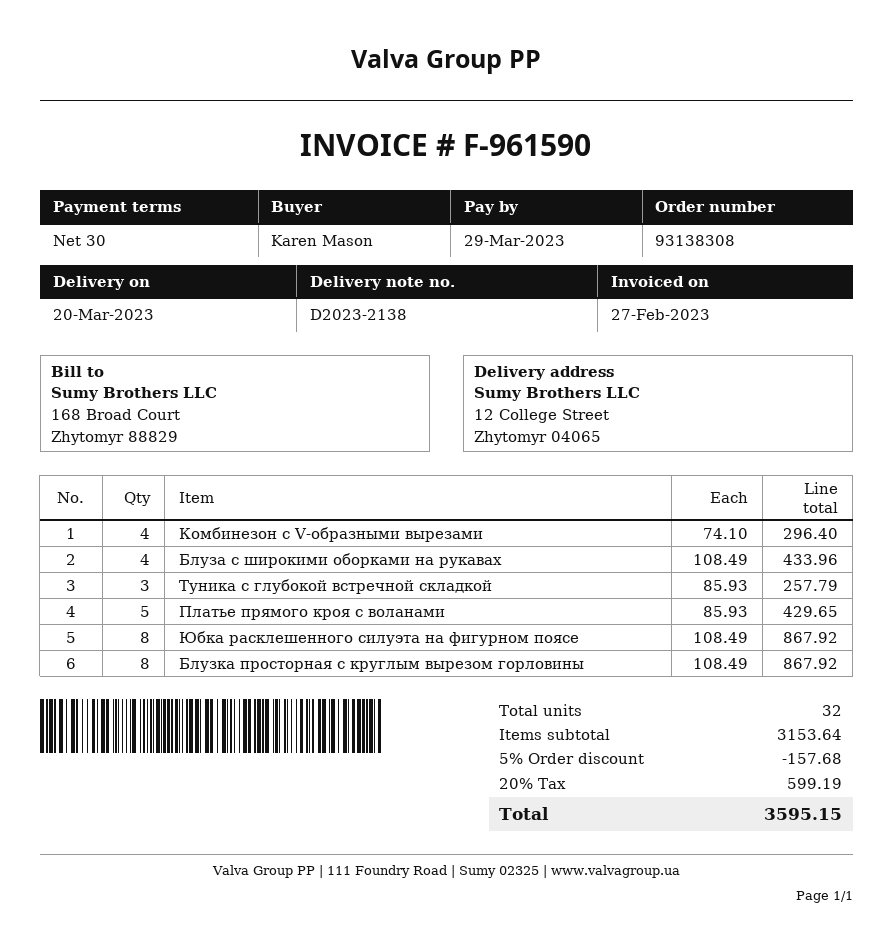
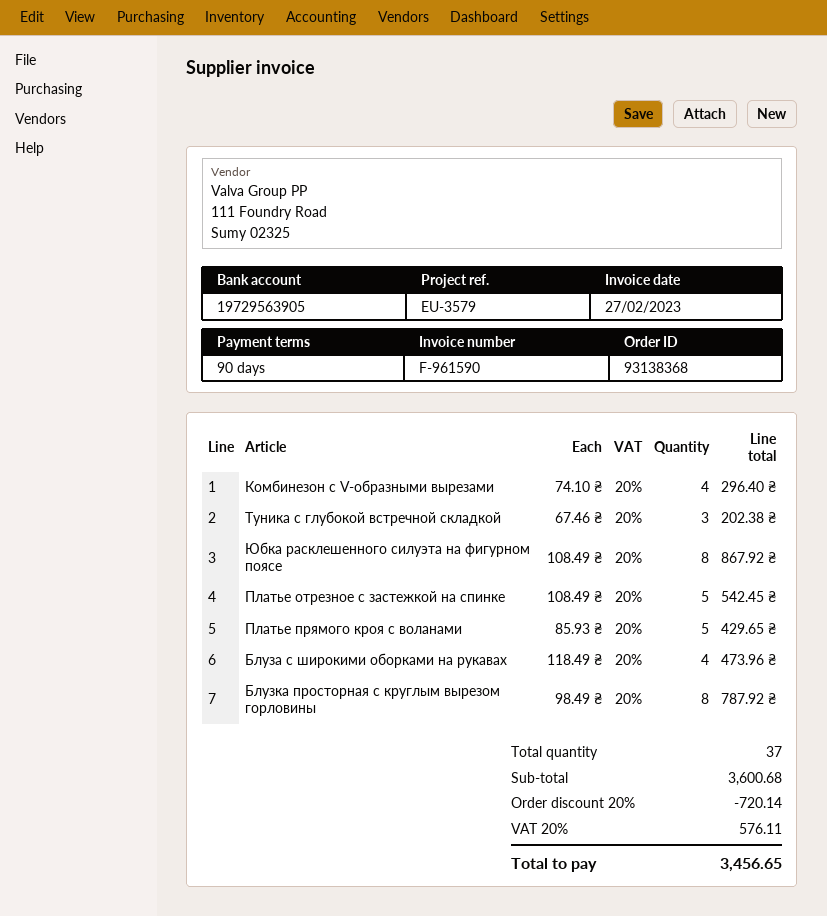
order number: 93138308 -> 93138368
payment terms: 30 days -> 90 days
Блуза с широкими оборками на рукавах: 4 x 108.49 = 433.96 -> 4 x 118.49 = 473.96
Туника с глубокой встречной складкой: 3 x 85.93 = 257.79 -> 3 x 67.46 = 202.38
Блузка просторная с круглым вырезом горловины: 8 x 108.49 = 867.92 -> 8 x 98.49 = 787.92
Платье отрезное с застежкой на спинке: none -> 5 x 108.49 = 542.45
total quantity: 32 -> 37
subtotal: 3153.64 -> 3600.68
discount: 5% = 157.68 -> 20% = 720.14
tax: 20% = 599.19 -> 20% = 576.11
total: 3595.15 -> 3456.65

